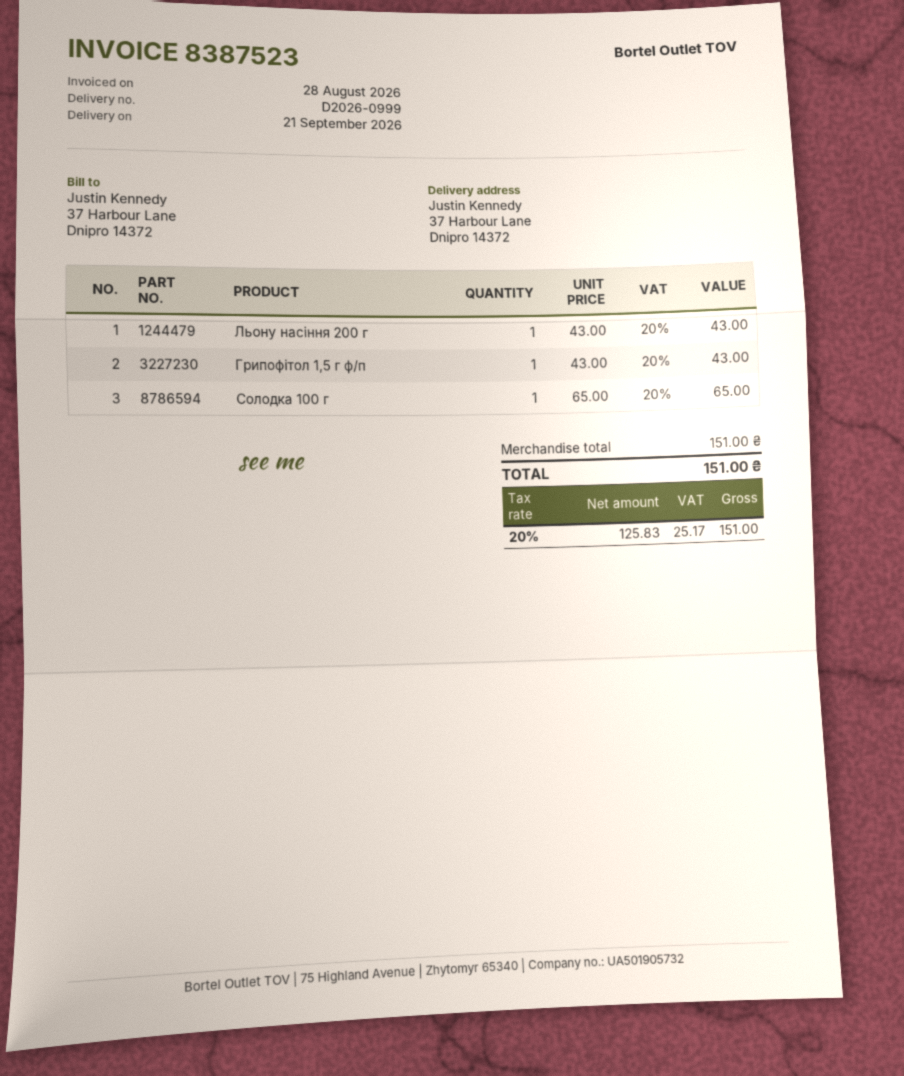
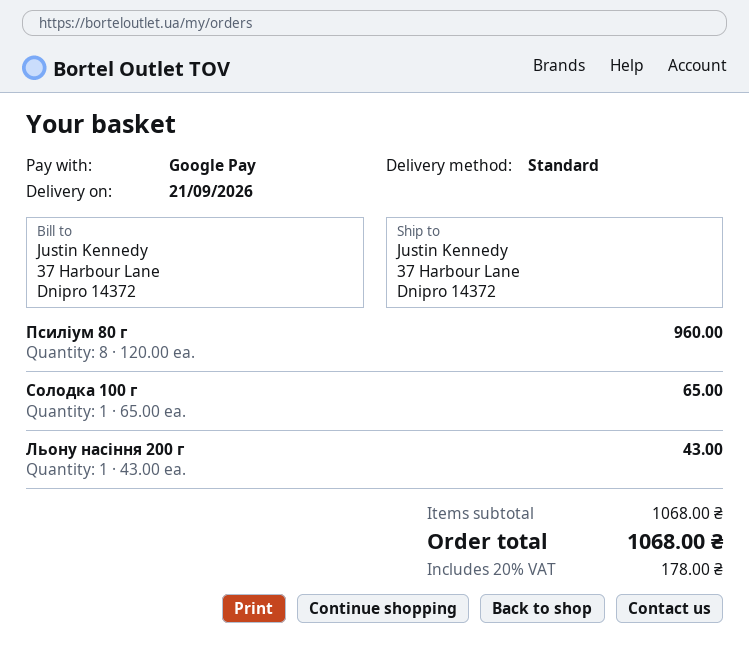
Грипофітол 1,5 г ф/п: 1 x 43.00 = 43.00 -> none
Псиліум 80 г: none -> 8 x 120.00 = 960.00
subtotal: 151.00 -> 1068.00
tax: 20% = 25.17 -> 20% = 178.00
total: 151.00 -> 1068.00

